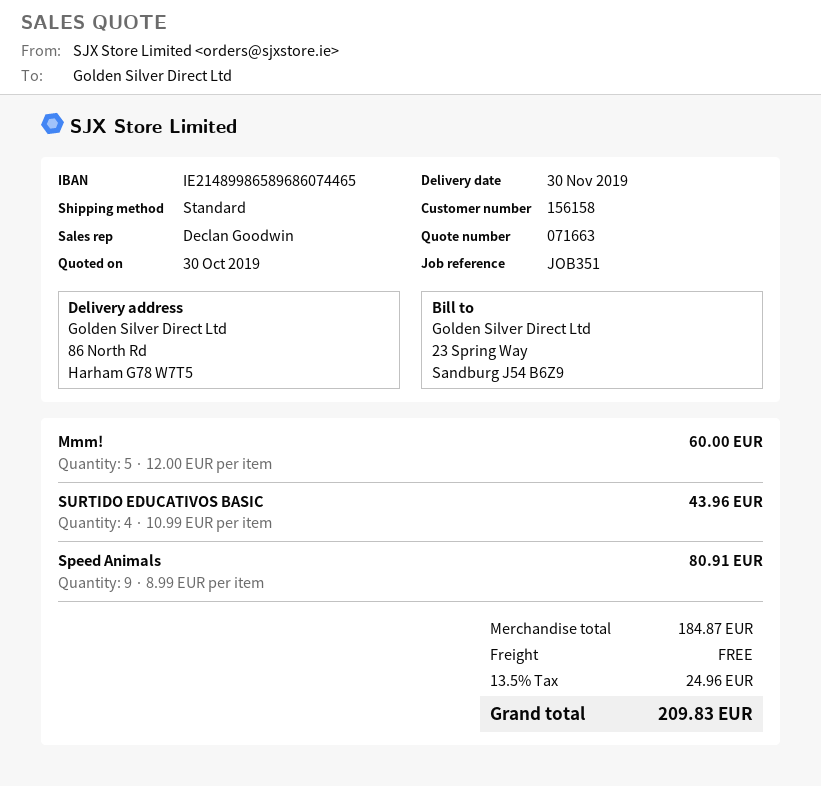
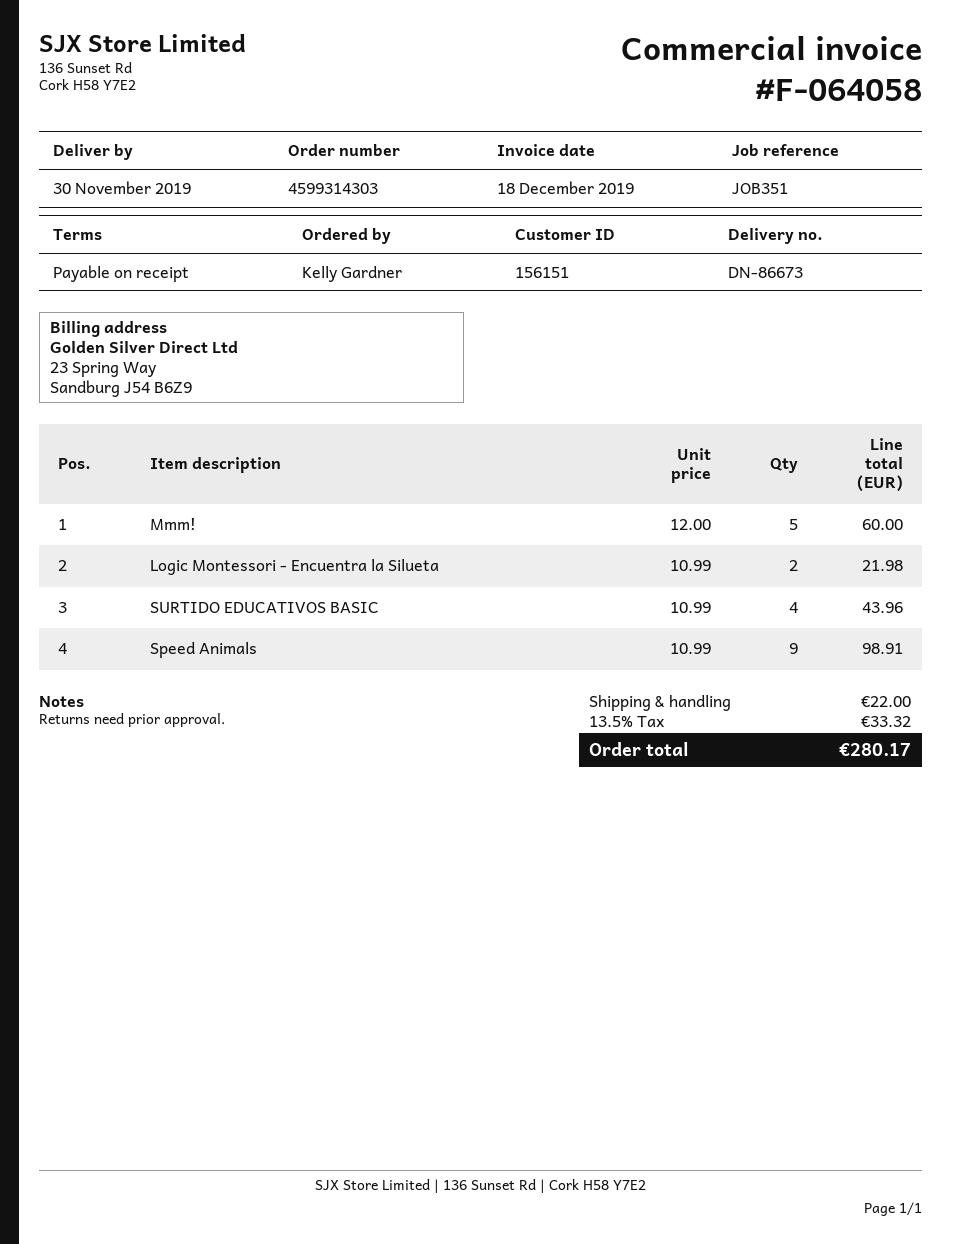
customer number: 156158 -> 156151
Speed Animals: 9 x 8.99 = 80.91 -> 9 x 10.99 = 98.91
Logic Montessori - Encuentra la Silueta: none -> 2 x 10.99 = 21.98
shipping: 0.00 -> 22.00
tax: 13.5% = 24.96 -> 13.5% = 33.32
total: 209.83 -> 280.17

